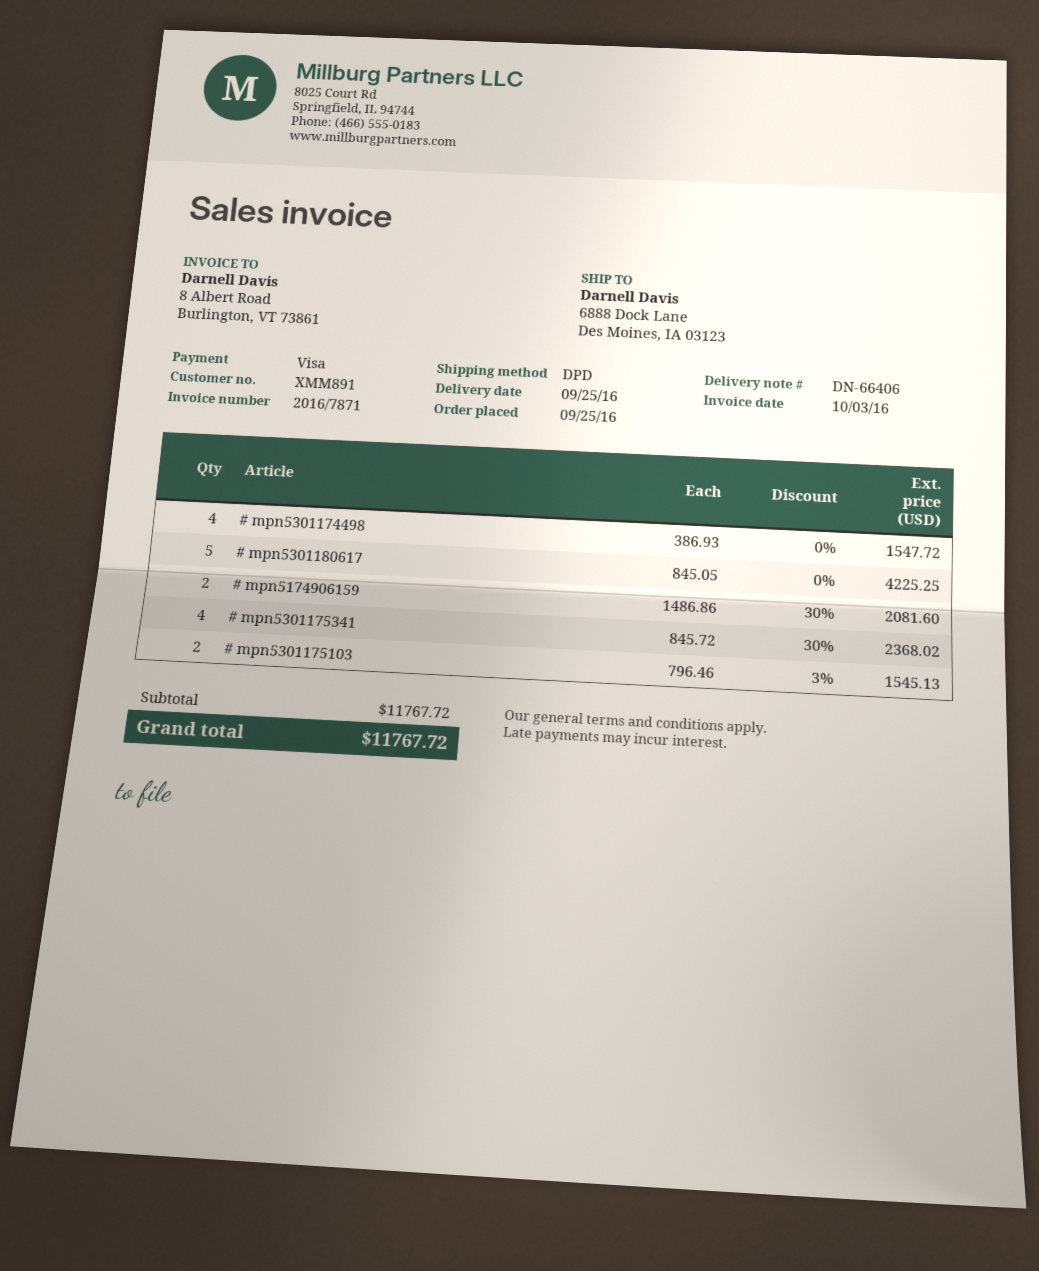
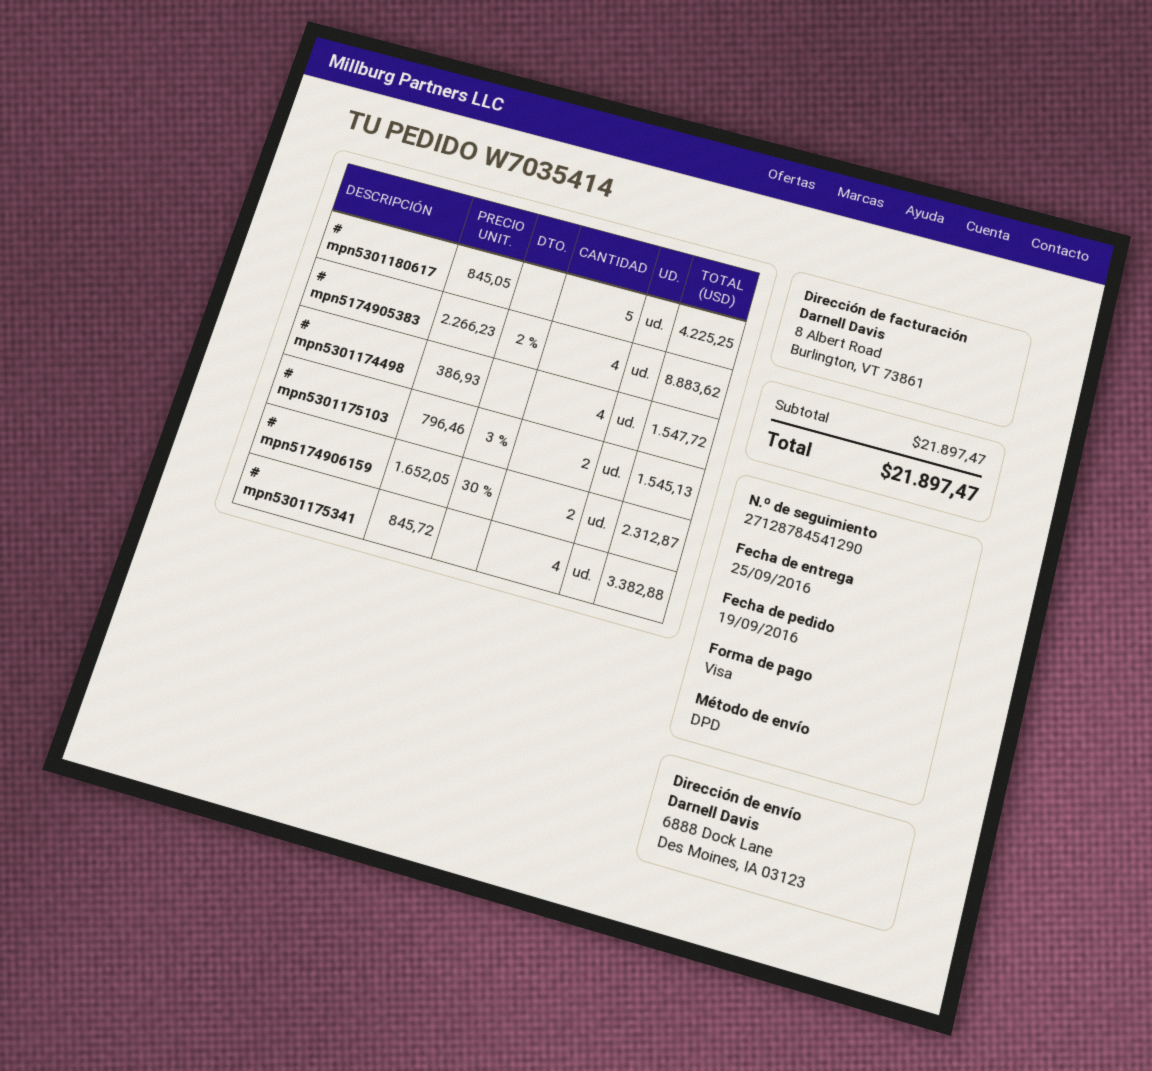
order date: 2016-09-25 -> 2016-09-19
# mpn5174906159: 2 x 1486.86 - 30% = 2081.60 -> 2 x 1652.05 - 30% = 2312.87
# mpn5301175341: 4 x 845.72 - 30% = 2368.02 -> 4 x 845.72 = 3382.88
# mpn5174905383: none -> 4 x 2266.23 - 2% = 8883.62
subtotal: 11767.72 -> 21897.47
total: 11767.72 -> 21897.47

